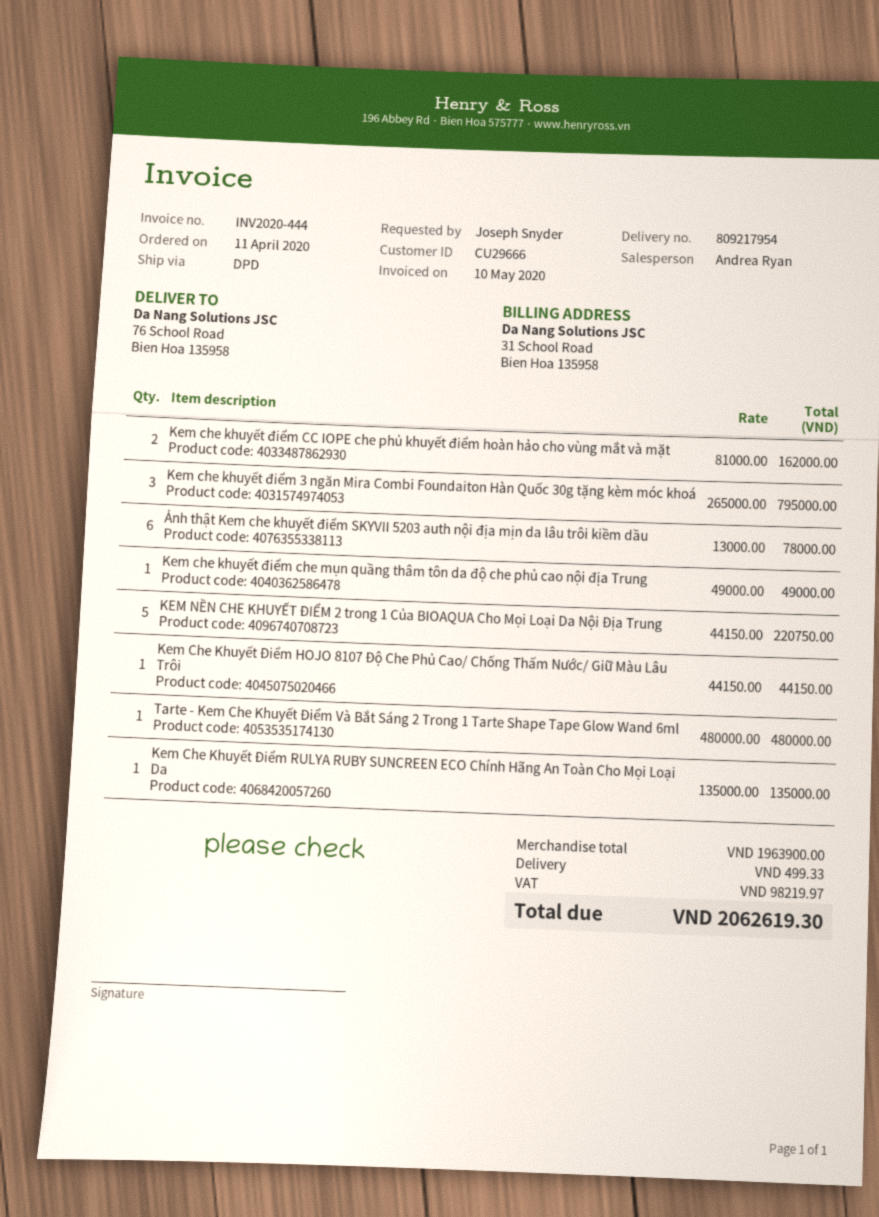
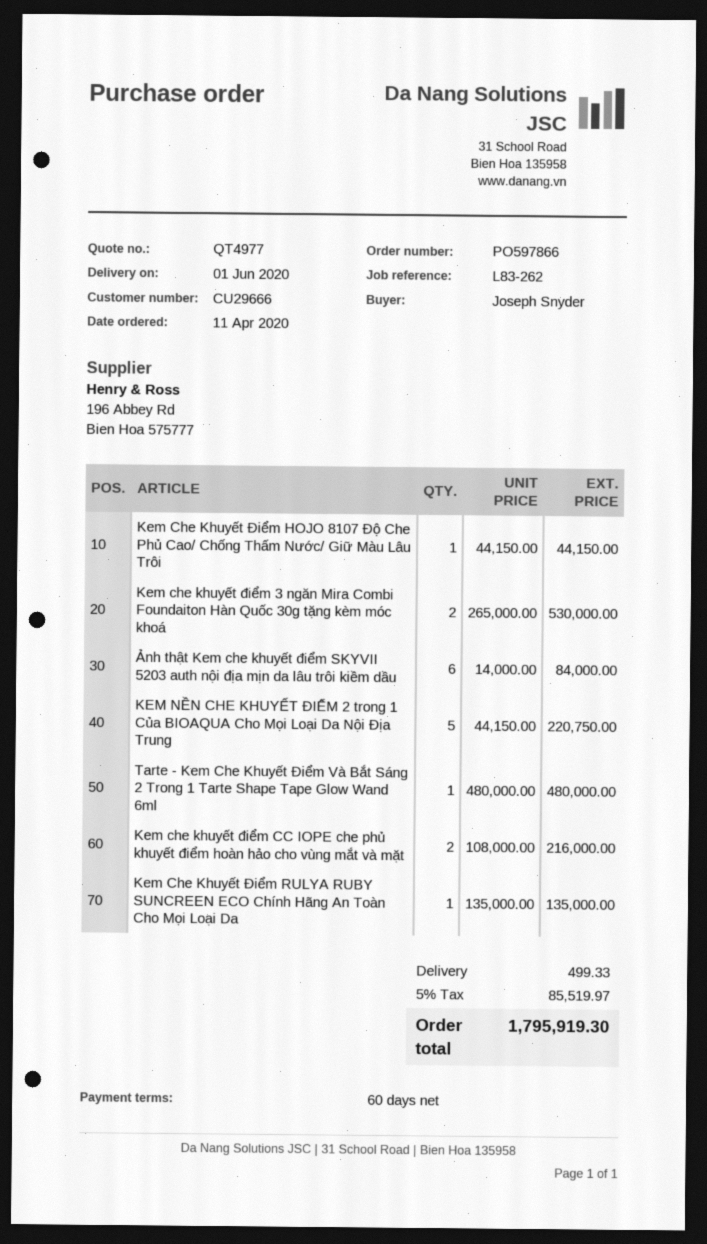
Kem che khuyết điểm CC IOPE che phủ khuyết điểm hoàn hảo cho vùng mắt và mặt: 2 x 81000.00 = 162000.00 -> 2 x 108000.00 = 216000.00
Kem che khuyết điểm 3 ngăn Mira Combi Foundaiton Hàn Quốc 30g tặng kèm móc khoá: 3 x 265000.00 = 795000.00 -> 2 x 265000.00 = 530000.00
Ảnh thật Kem che khuyết điểm SKYVII 5203 auth nội địa mịn da lâu trôi kiềm dầu: 6 x 13000.00 = 78000.00 -> 6 x 14000.00 = 84000.00
Kem che khuyết điểm che mụn quầng thâm tôn da độ che phủ cao nội địa Trung: 1 x 49000.00 = 49000.00 -> none
tax: 98219.97 -> 85519.97
total: 2062619.30 -> 1795919.30

